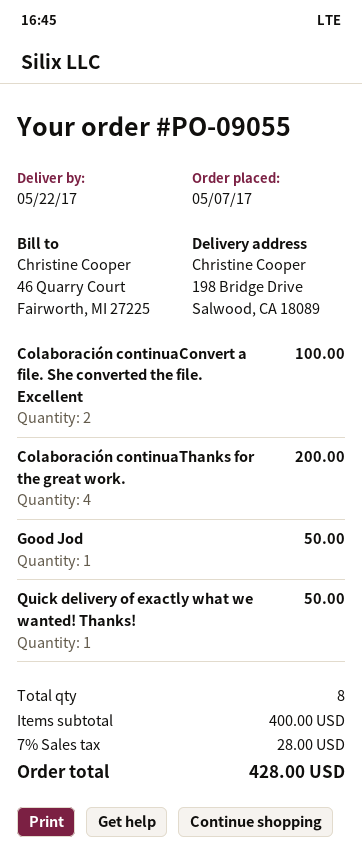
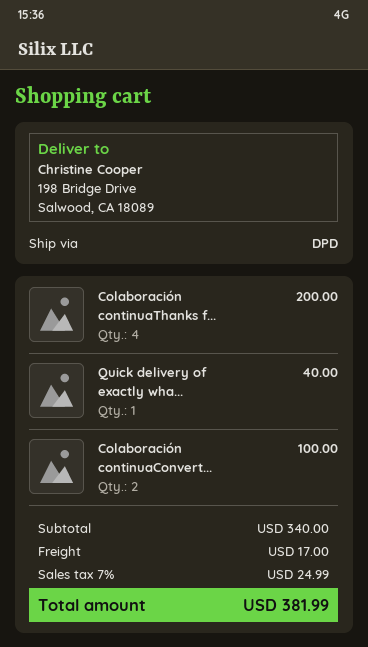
Good Jod: 1 for 50.00 -> none
Quick delivery of exactly what we wanted! Thanks!: 1 for 50.00 -> 1 for 40.00
subtotal: 400.00 -> 340.00
shipping: none -> 17.00
tax: 7% = 28.00 -> 7% = 24.99
total: 428.00 -> 381.99

